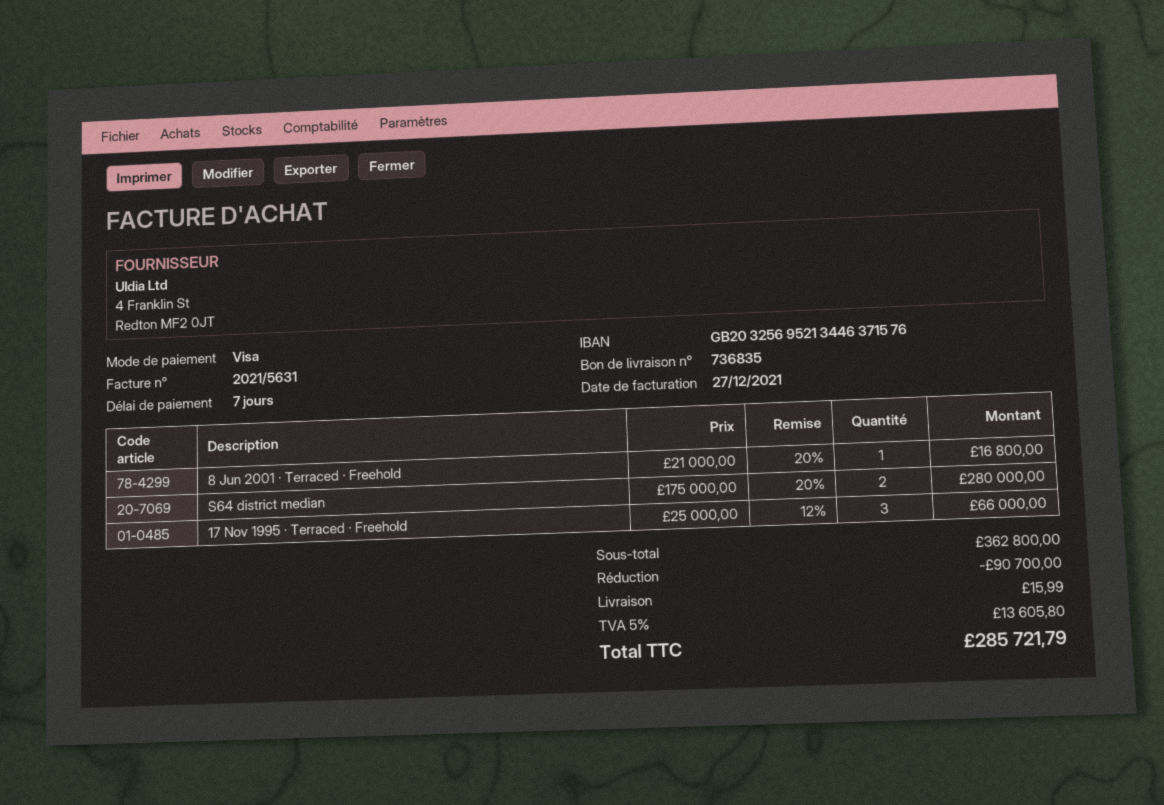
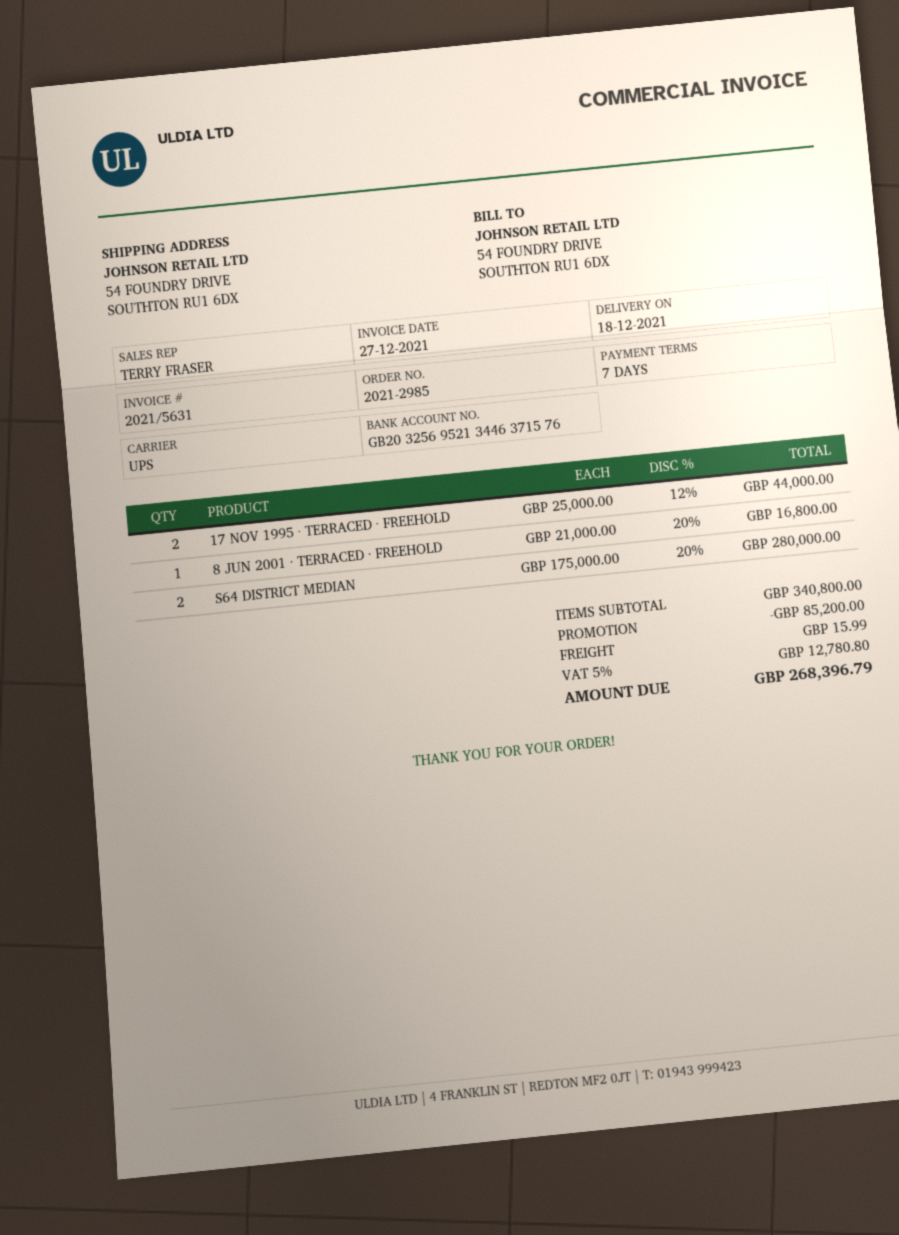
17 Nov 1995 · Terraced · Freehold: 3 x 25000.00 - 12% = 66000.00 -> 2 x 25000.00 - 12% = 44000.00
subtotal: 362800.00 -> 340800.00
discount: 90700.00 -> 85200.00
tax: 5% = 13605.80 -> 5% = 12780.80
total: 285721.79 -> 268396.79

